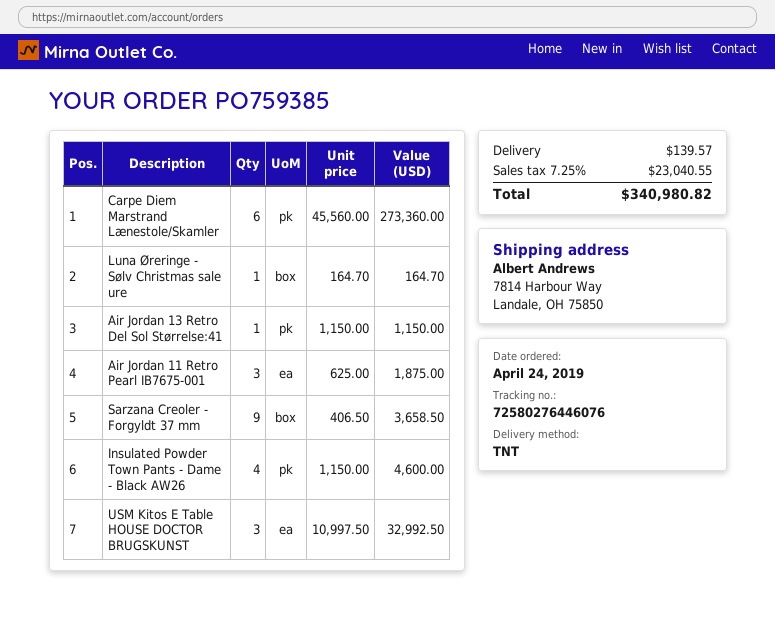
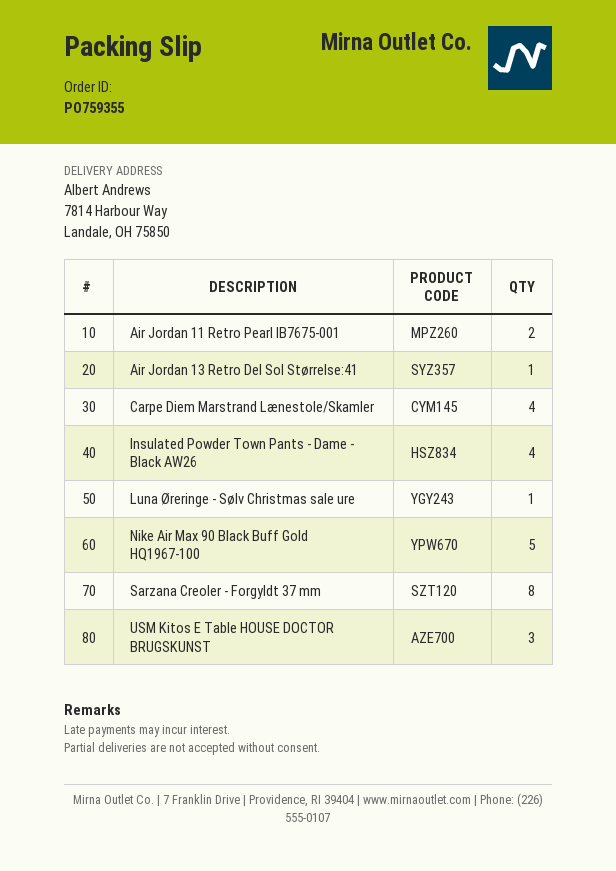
order number: PO759385 -> PO759355
Carpe Diem Marstrand Lænestole/Skamler: 6 -> 4
Air Jordan 11 Retro Pearl IB7675-001: 3 -> 2
Sarzana Creoler - Forgyldt 37 mm: 9 -> 8
Nike Air Max 90 Black Buff Gold HQ1967-100: none -> 5

